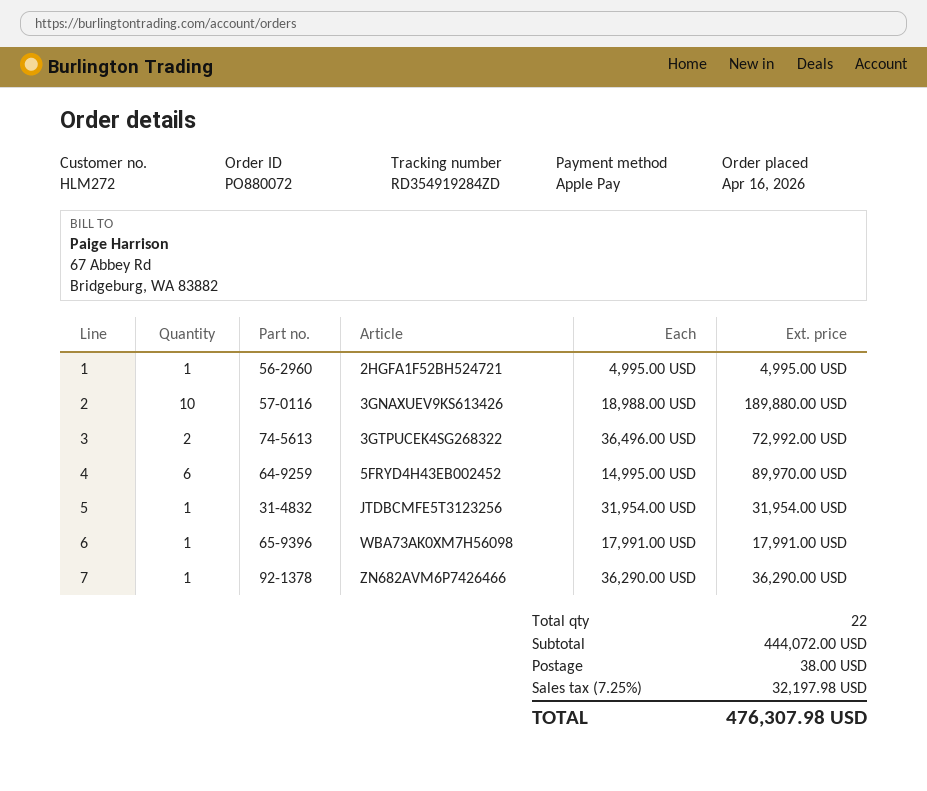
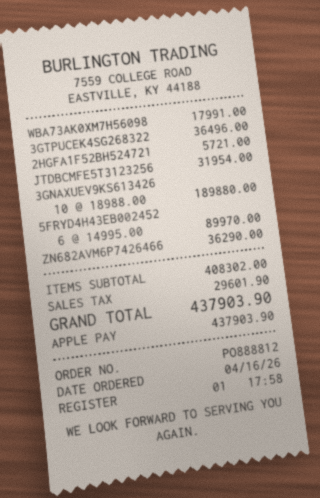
order number: PO880072 -> PO888812
2HGFA1F52BH524721: 1 x 4995.00 = 4995.00 -> 1 x 5721.00 = 5721.00
3GTPUCEK4SG268322: 2 x 36496.00 = 72992.00 -> 1 x 36496.00 = 36496.00
subtotal: 444072.00 -> 408302.00
shipping: 38.00 -> none
tax: 32197.98 -> 29601.90
total: 476307.98 -> 437903.90

